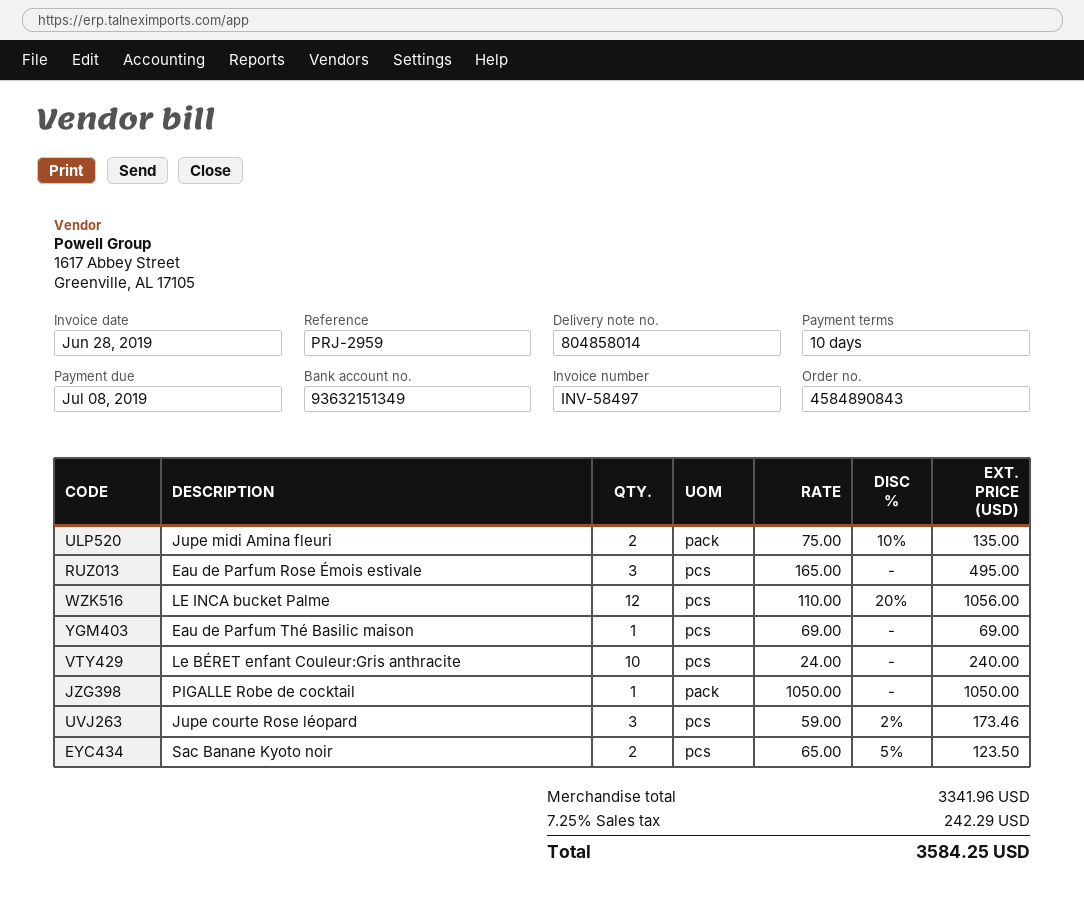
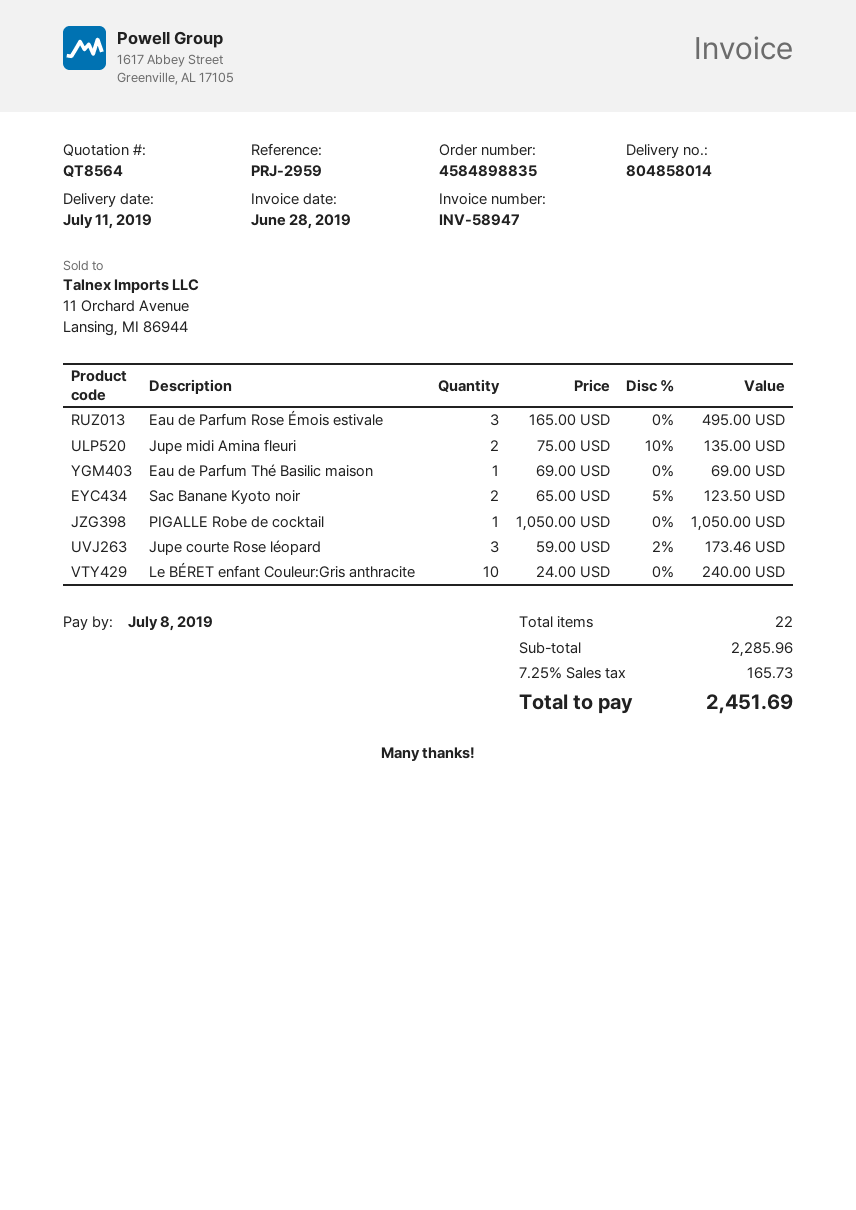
order number: 4584890843 -> 4584898835
invoice number: INV-58497 -> INV-58947
LE INCA bucket Palme: 12 x 110.00 - 20% = 1056.00 -> none
subtotal: 3341.96 -> 2285.96
tax: 7.25% = 242.29 -> 7.25% = 165.73
total: 3584.25 -> 2451.69

